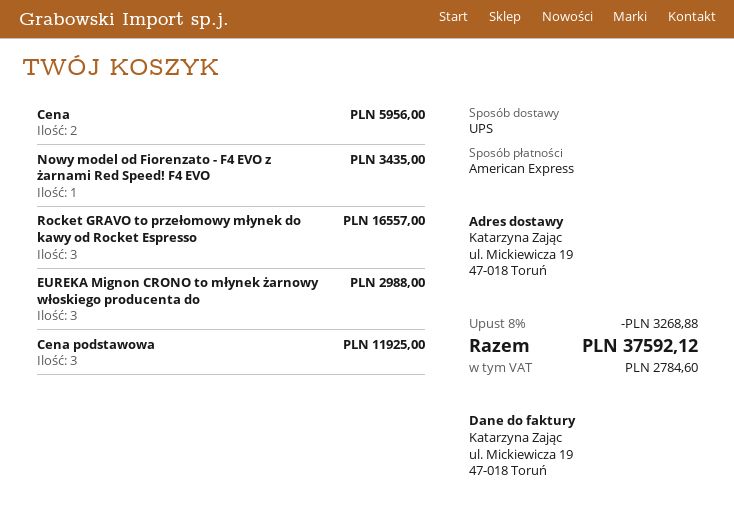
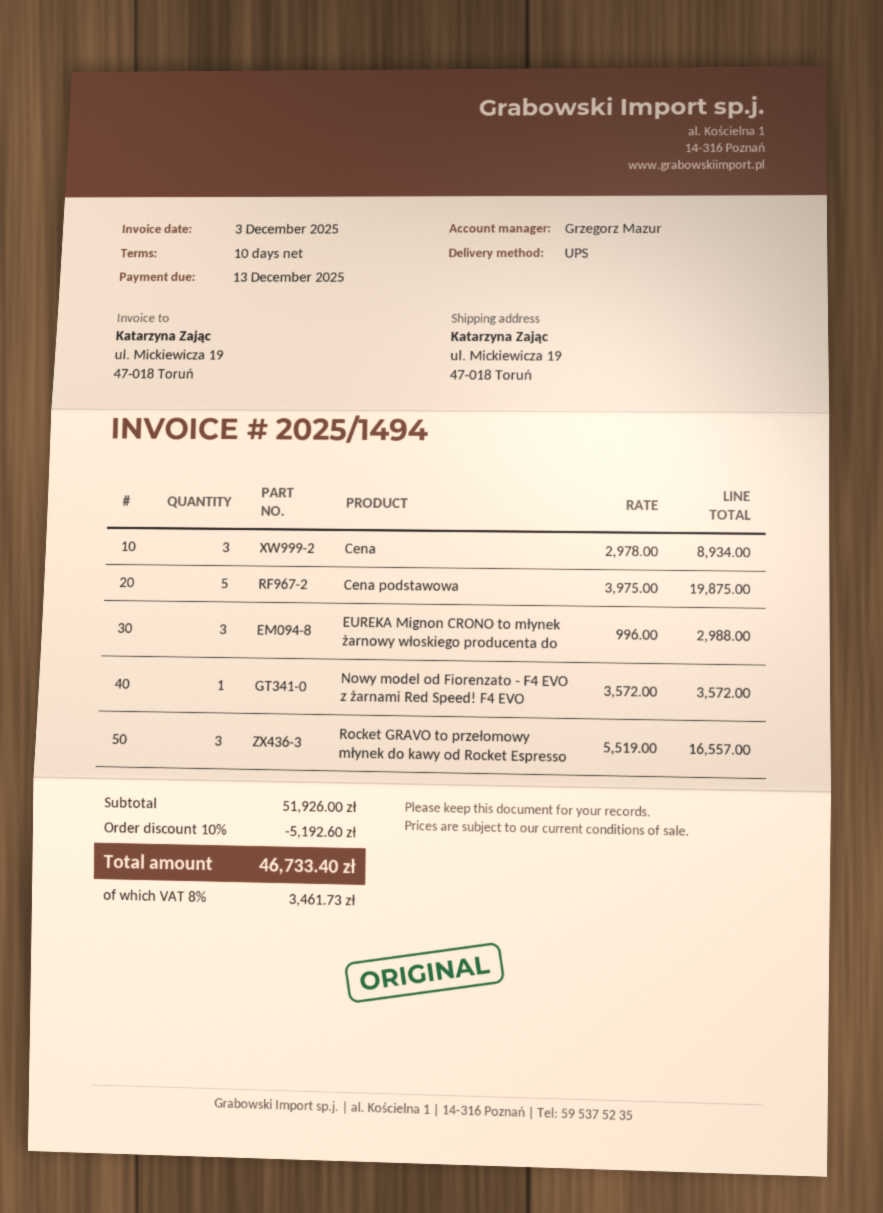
Cena: 2 for 5956.00 -> 3 for 8934.00
Nowy model od Fiorenzato - F4 EVO z żarnami Red Speed! F4 EVO: 1 for 3435.00 -> 1 for 3572.00
Cena podstawowa: 3 for 11925.00 -> 5 for 19875.00
discount: 8% = 3268.88 -> 10% = 5192.60
tax: 2784.60 -> 3461.73
total: 37592.12 -> 46733.40

